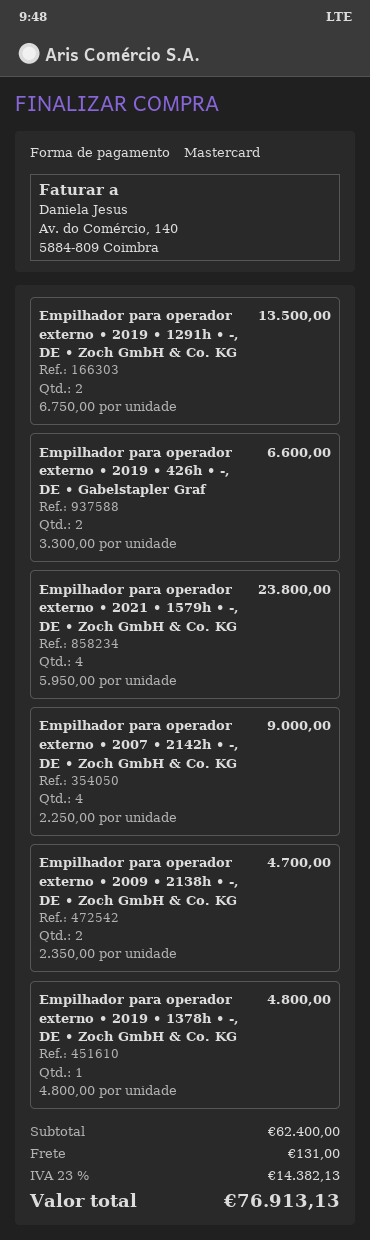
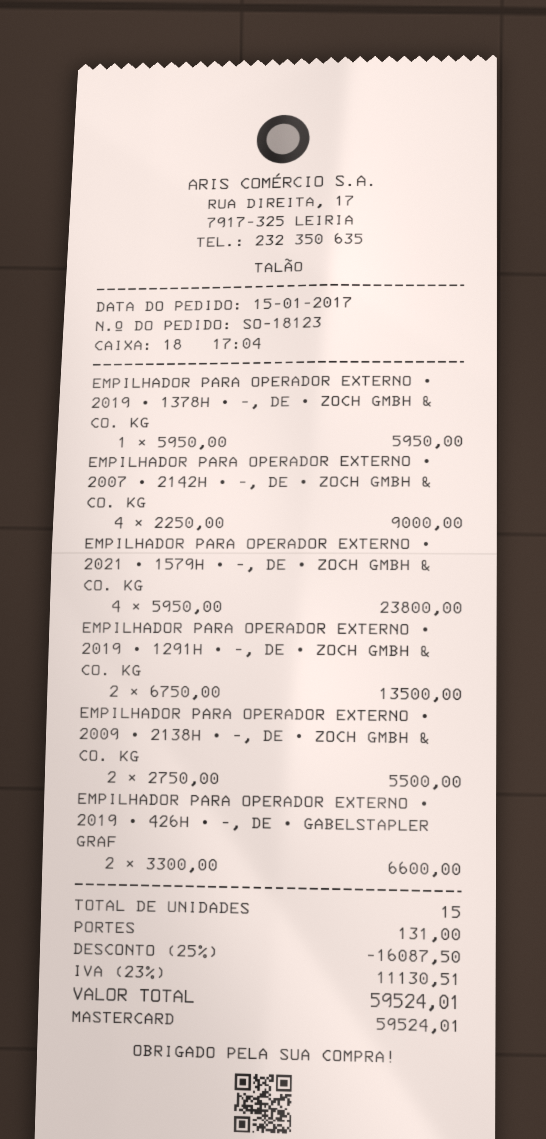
Empilhador para operador externo • 2009 • 2138h • -, DE • Zoch GmbH & Co. KG: 2 x 2350.00 = 4700.00 -> 2 x 2750.00 = 5500.00
Empilhador para operador externo • 2019 • 1378h • -, DE • Zoch GmbH & Co. KG: 1 x 4800.00 = 4800.00 -> 1 x 5950.00 = 5950.00
discount: none -> 25% = 16087.50
tax: 23% = 14382.13 -> 23% = 11130.51
total: 76913.13 -> 59524.01

